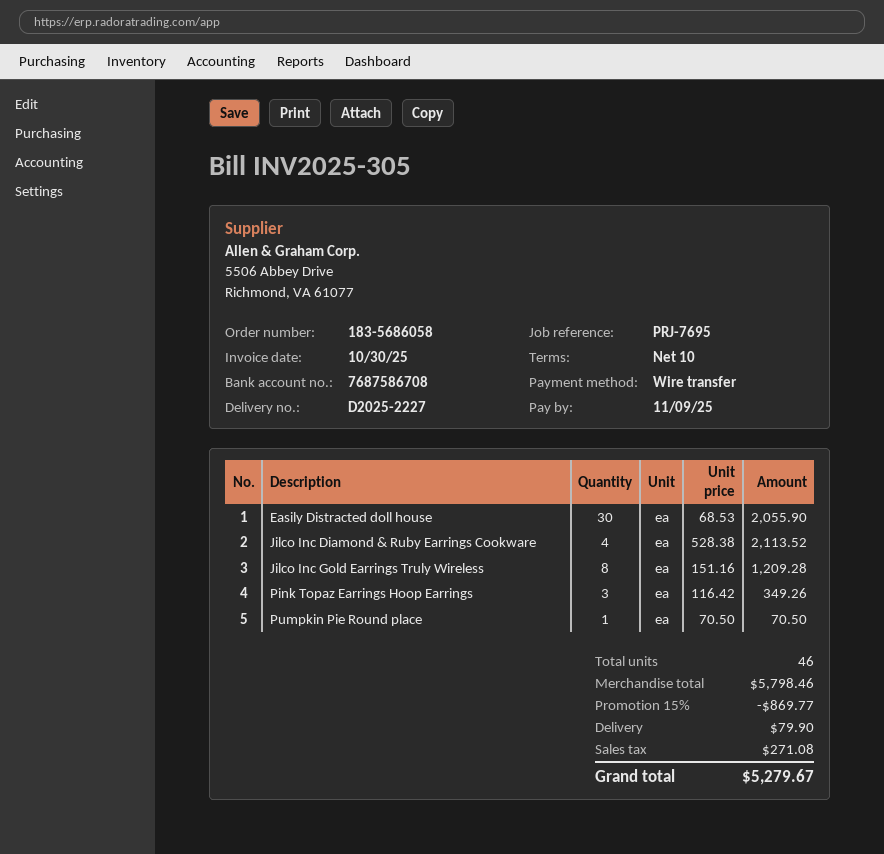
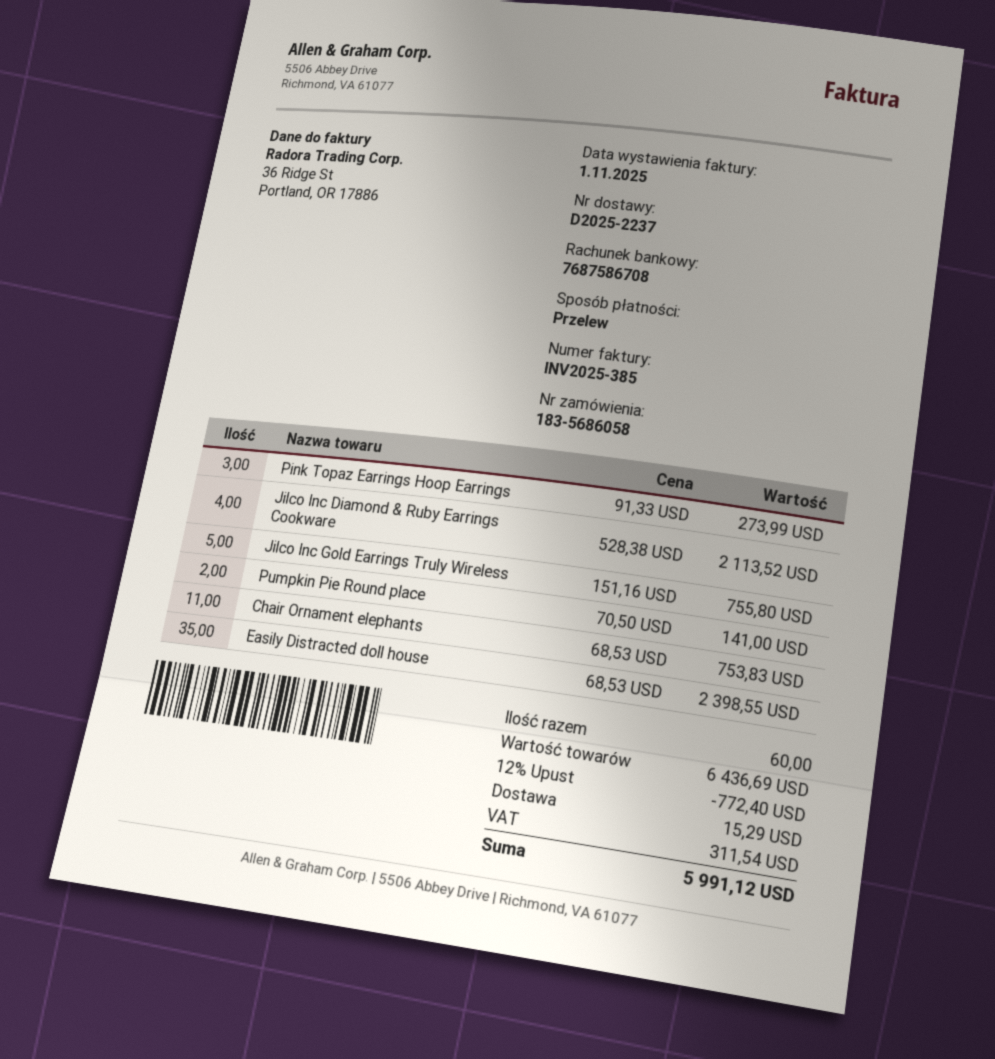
delivery note number: D2025-2227 -> D2025-2237
invoice number: INV2025-305 -> INV2025-385
invoice date: 2025-10-30 -> 2025-11-01
Easily Distracted doll house: 30 x 68.53 = 2055.90 -> 35 x 68.53 = 2398.55
Jilco Inc Gold Earrings Truly Wireless: 8 x 151.16 = 1209.28 -> 5 x 151.16 = 755.80
Pink Topaz Earrings Hoop Earrings: 3 x 116.42 = 349.26 -> 3 x 91.33 = 273.99
Pumpkin Pie Round place: 1 x 70.50 = 70.50 -> 2 x 70.50 = 141.00
Chair Ornament elephants: none -> 11 x 68.53 = 753.83
total quantity: 46 -> 60
subtotal: 5798.46 -> 6436.69
discount: 15% = 869.77 -> 12% = 772.40
shipping: 79.90 -> 15.29
tax: 271.08 -> 311.54
total: 5279.67 -> 5991.12

